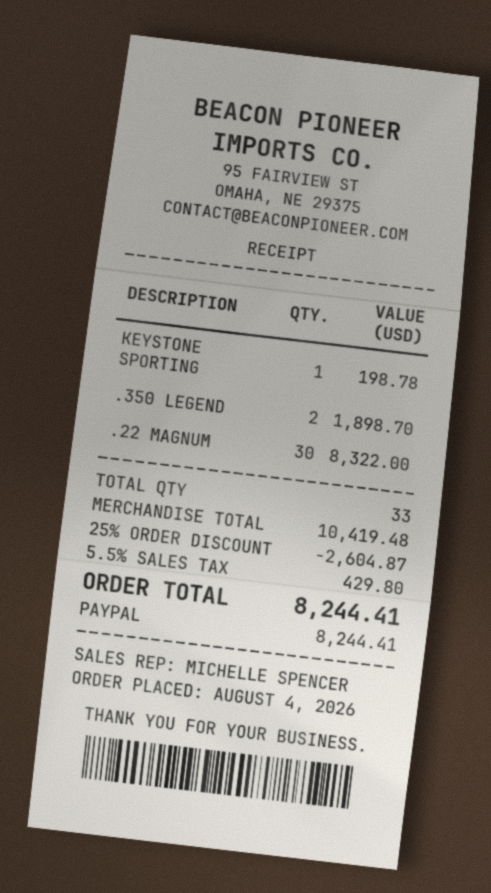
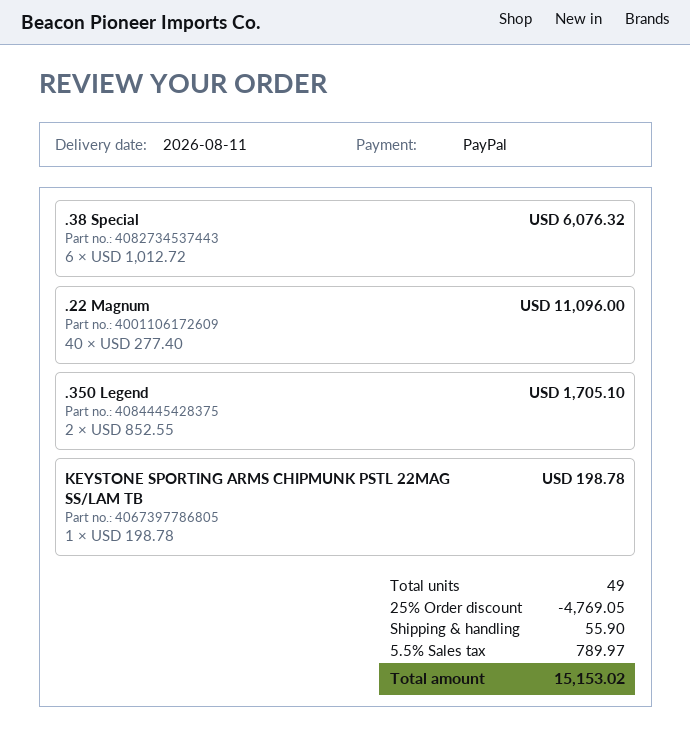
.350 LEGEND: 2 for 1898.70 -> 2 for 1705.10
.22 MAGNUM: 30 for 8322.00 -> 40 for 11096.00
.38 Special: none -> 6 for 6076.32
total quantity: 33 -> 49
discount: 25% = 2604.87 -> 25% = 4769.05
shipping: none -> 55.90
tax: 5.5% = 429.80 -> 5.5% = 789.97
total: 8244.41 -> 15153.02

